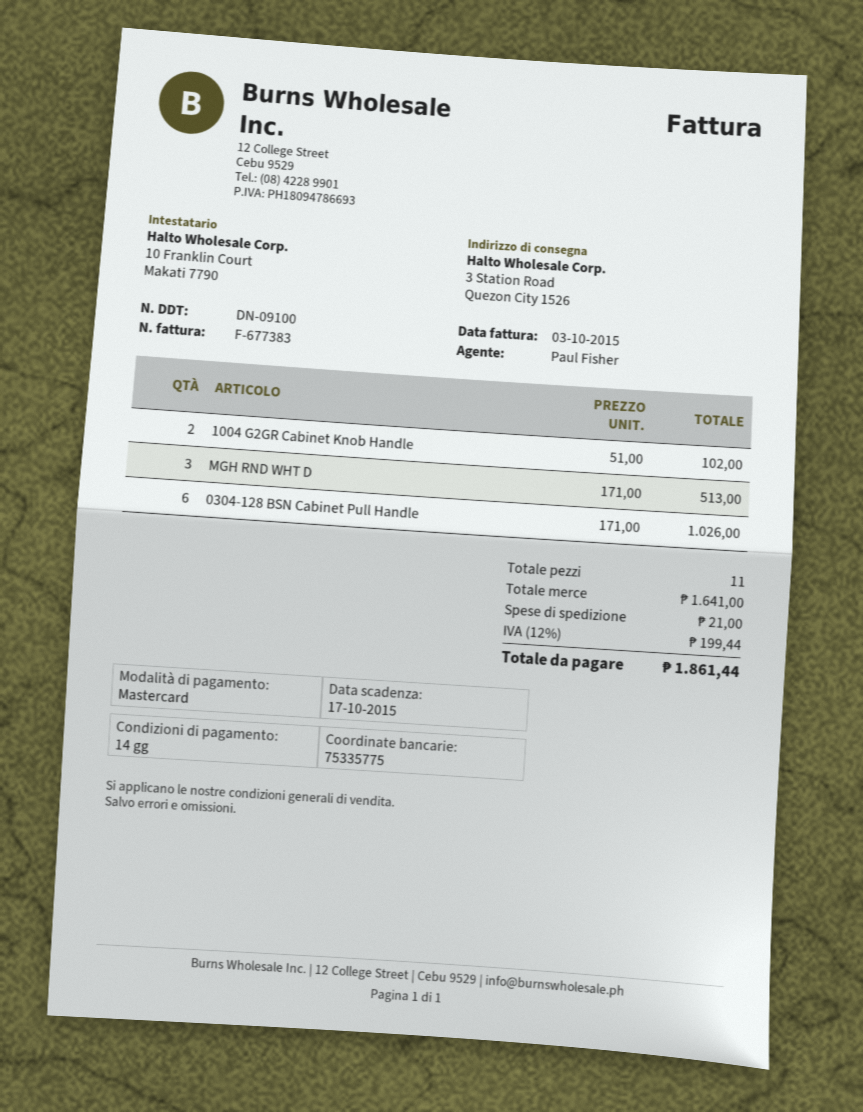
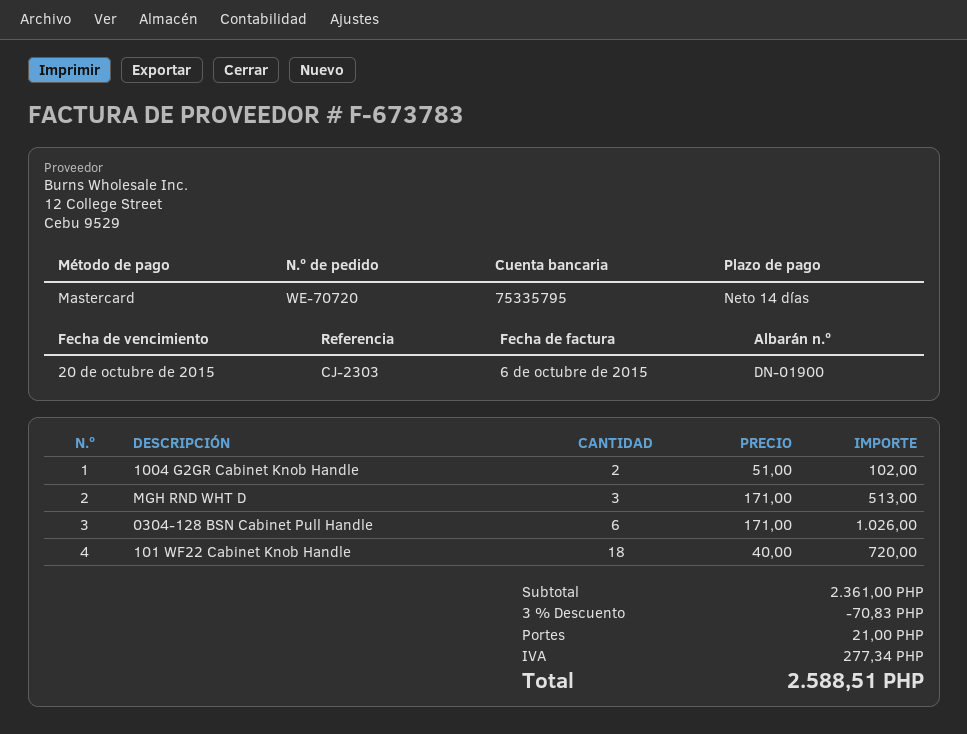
delivery note number: DN-09100 -> DN-01900
invoice number: F-677383 -> F-673783
invoice date: 2015-10-03 -> 2015-10-06
due date: 2015-10-17 -> 2015-10-20
bank account: 75335775 -> 75335795
101 WF22 Cabinet Knob Handle: none -> 18 x 40.00 = 720.00
subtotal: 1641.00 -> 2361.00
discount: none -> 3% = 70.83
tax: 199.44 -> 277.34
total: 1861.44 -> 2588.51

